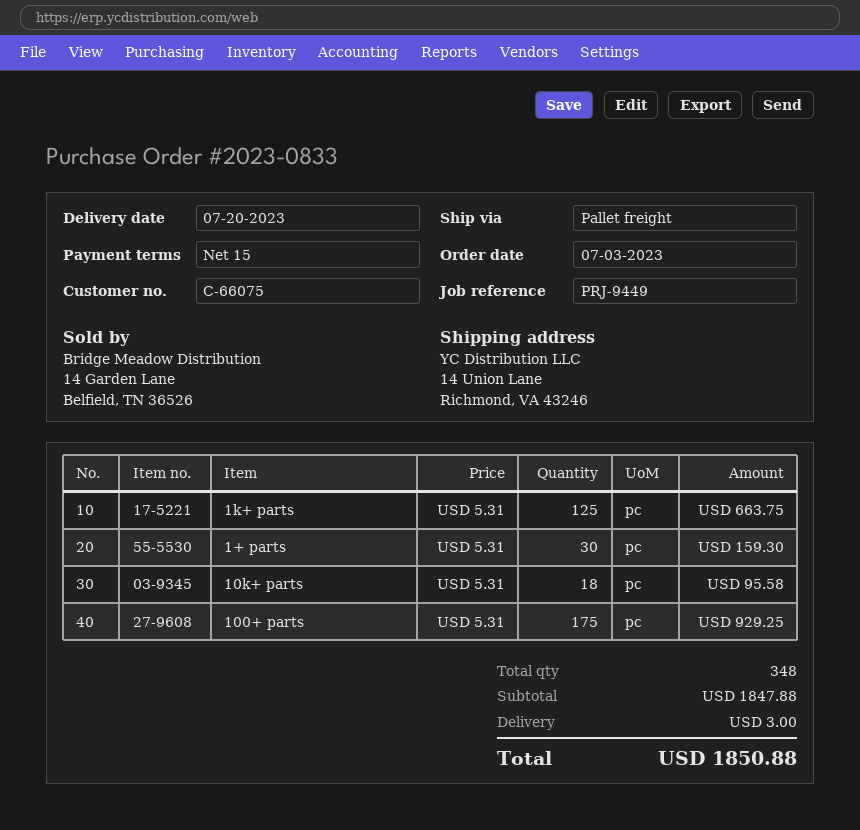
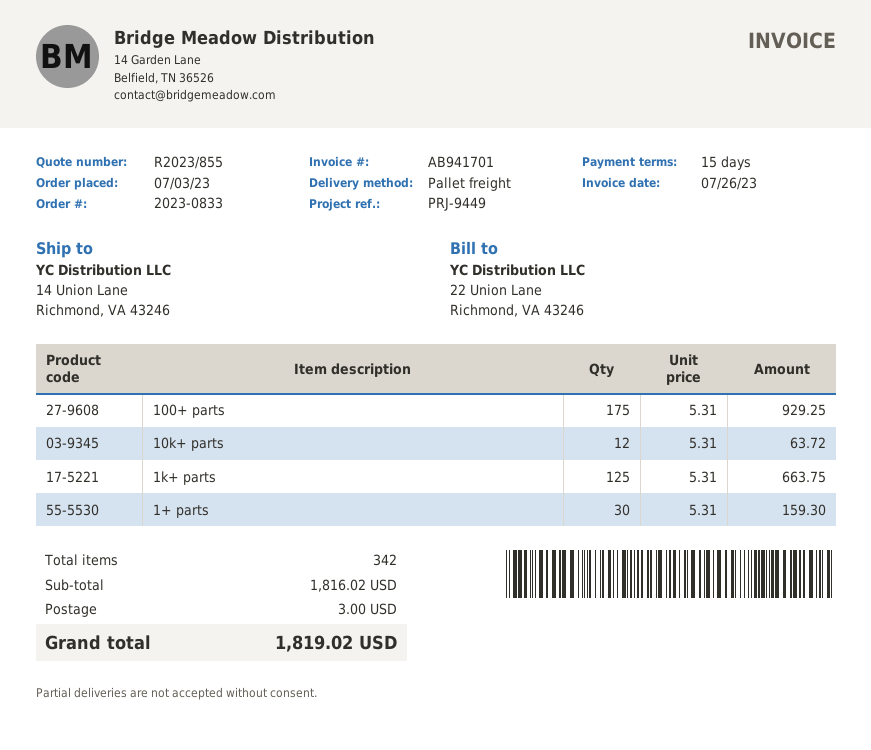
10k+ parts: 18 x 5.31 = 95.58 -> 12 x 5.31 = 63.72
total quantity: 348 -> 342
subtotal: 1847.88 -> 1816.02
total: 1850.88 -> 1819.02

